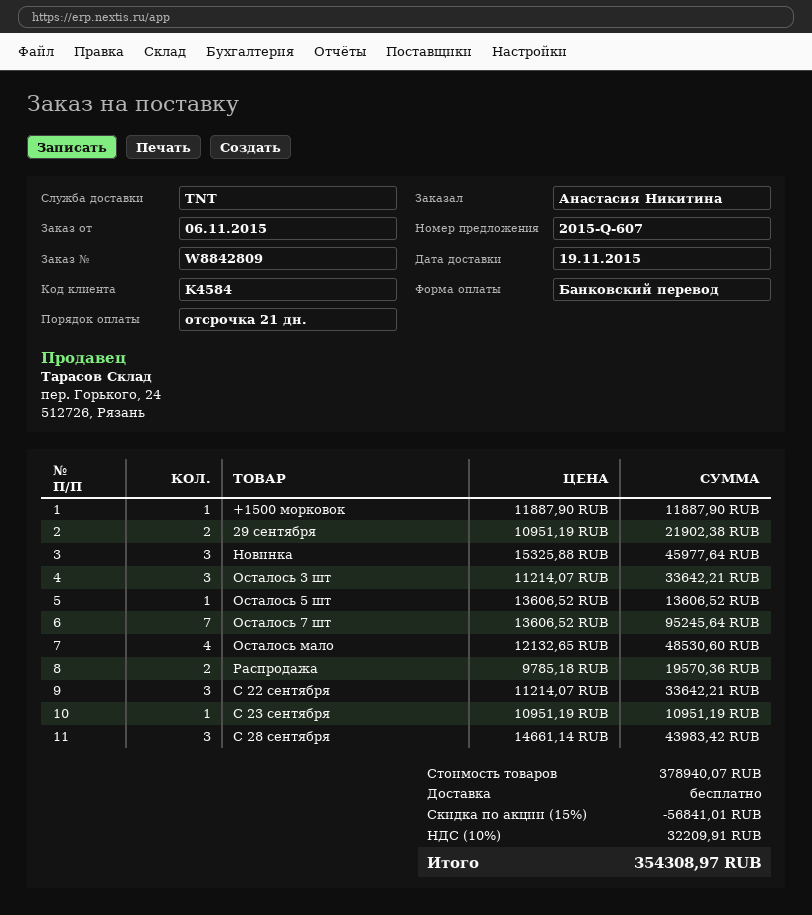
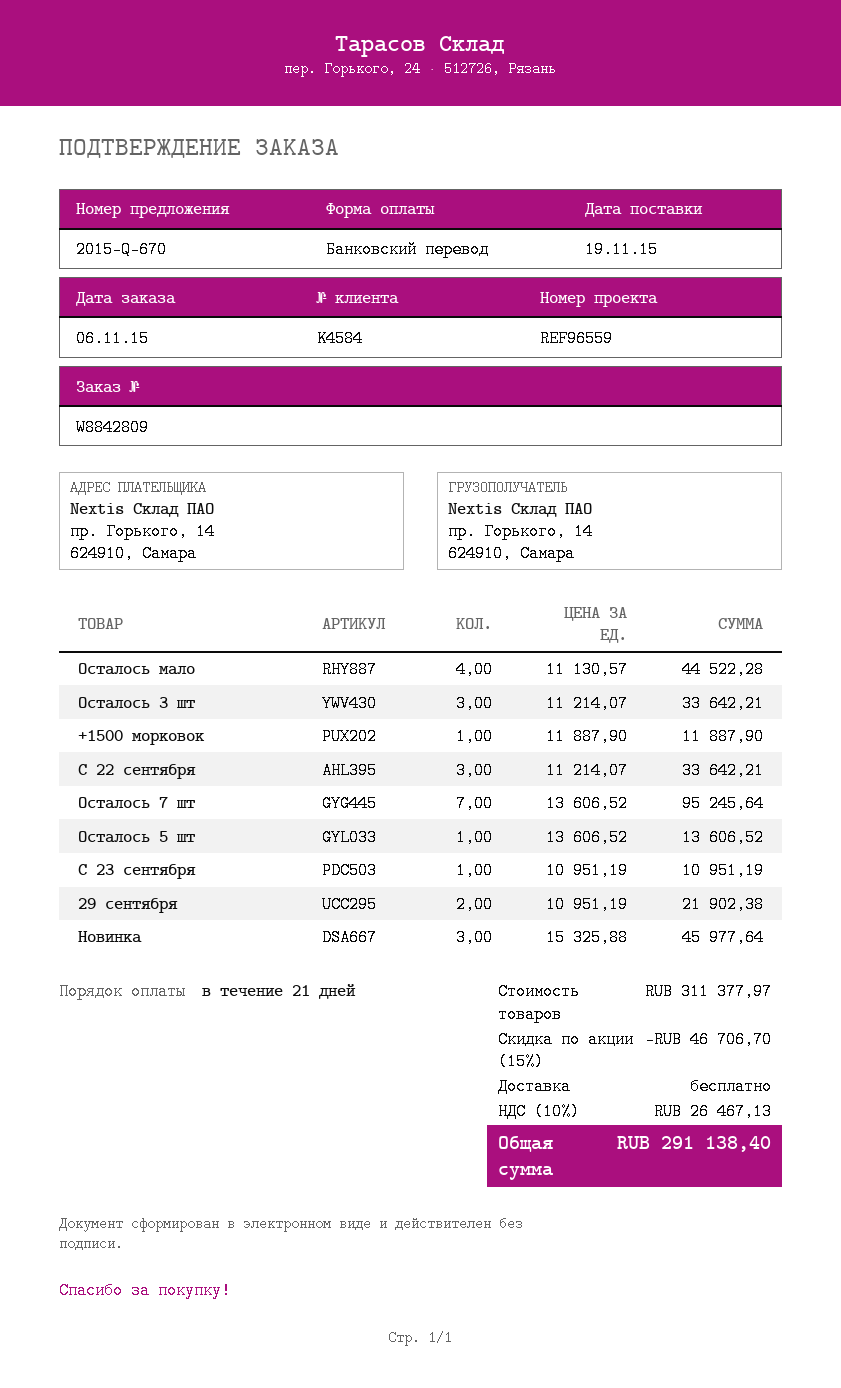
quote number: 2015-Q-607 -> 2015-Q-670
Осталось мало: 4 x 12132.65 = 48530.60 -> 4 x 11130.57 = 44522.28
Распродажа: 2 x 9785.18 = 19570.36 -> none
С 28 сентября: 3 x 14661.14 = 43983.42 -> none
subtotal: 378940.07 -> 311377.97
discount: 15% = 56841.01 -> 15% = 46706.70
tax: 10% = 32209.91 -> 10% = 26467.13
total: 354308.97 -> 291138.40

